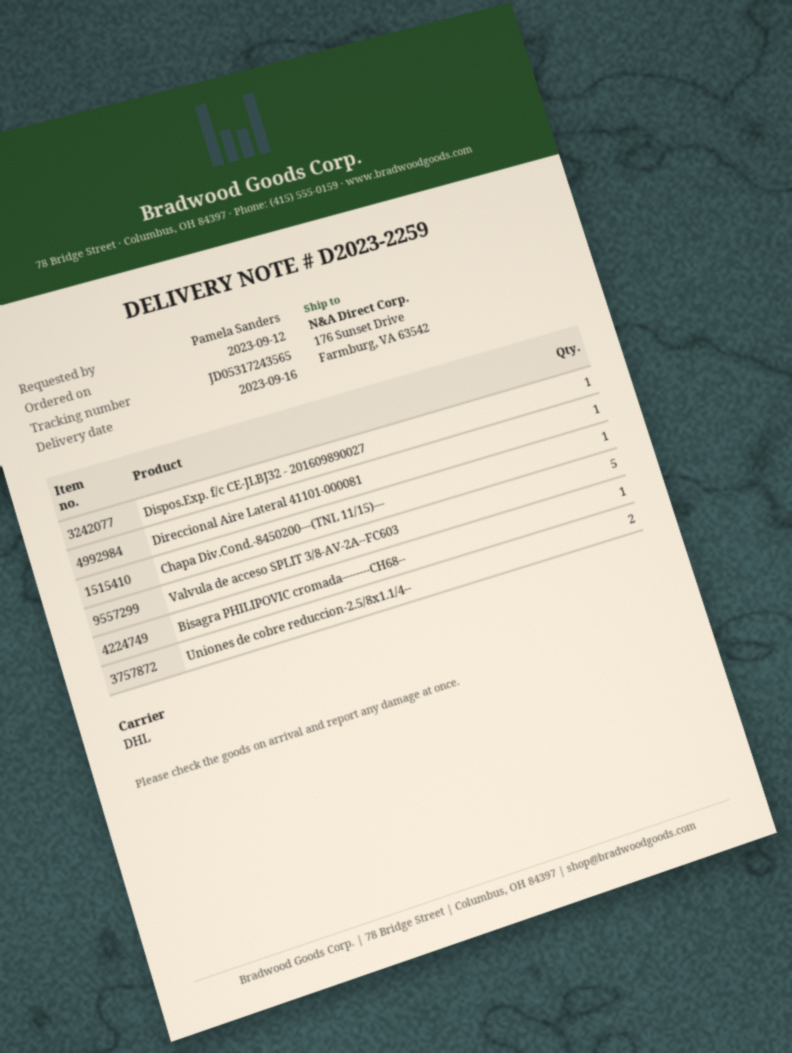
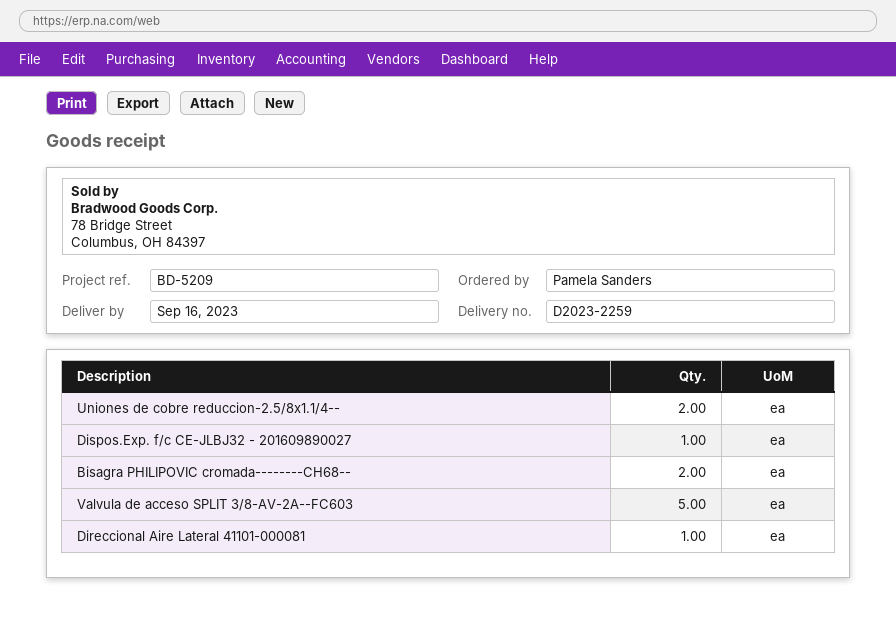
Chapa Div.Cond.-8450200---(TNL 11/15)---: 1 -> none
Bisagra PHILIPOVIC cromada--------CH68--: 1 -> 2

